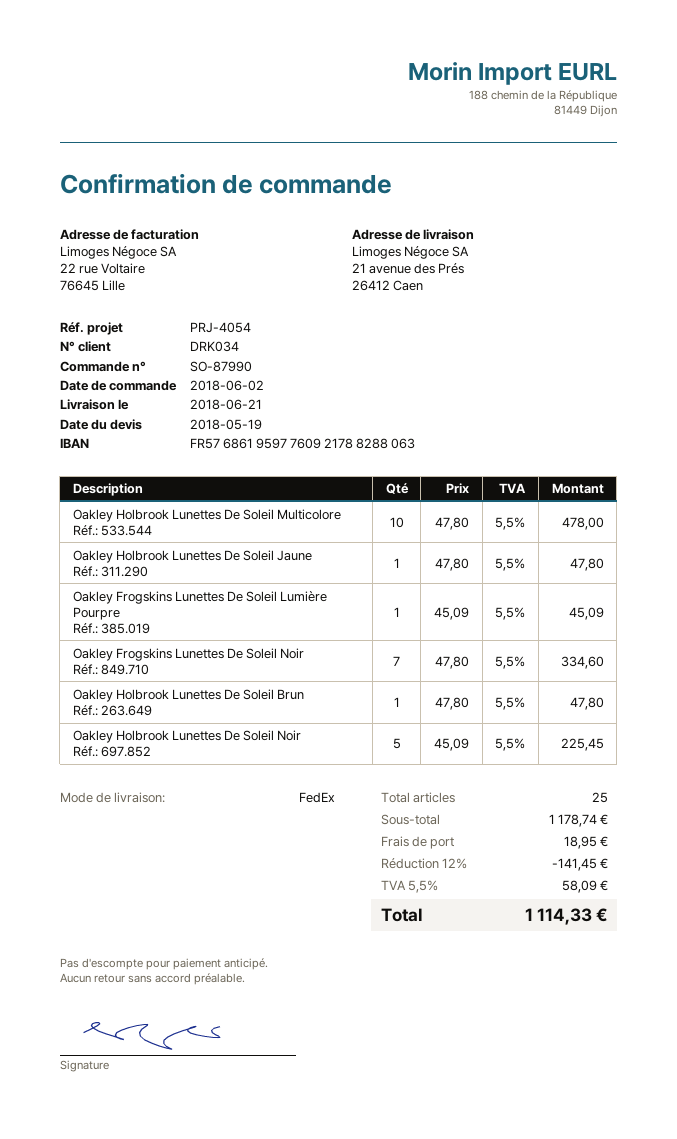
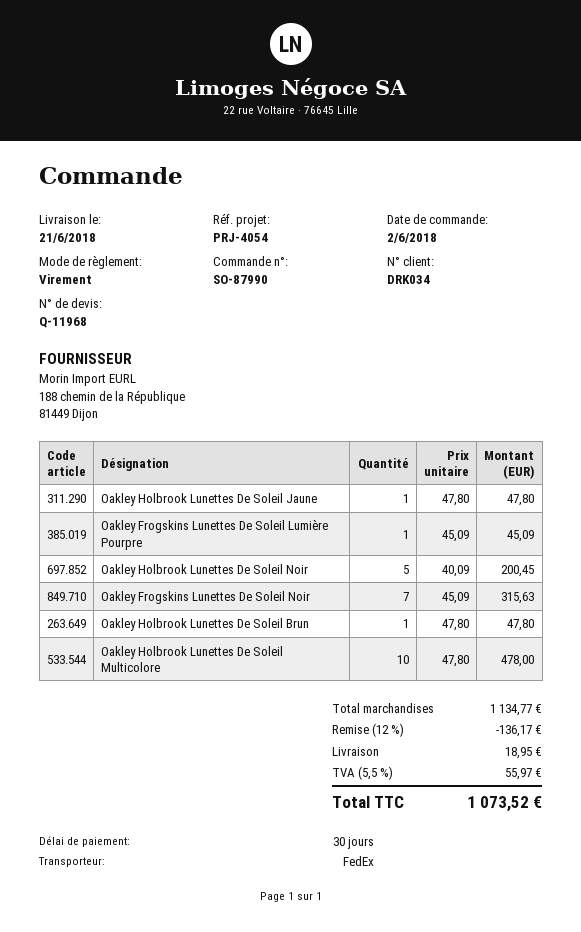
Oakley Frogskins Lunettes De Soleil Noir: 7 x 47.80 = 334.60 -> 7 x 45.09 = 315.63
Oakley Holbrook Lunettes De Soleil Noir: 5 x 45.09 = 225.45 -> 5 x 40.09 = 200.45
subtotal: 1178.74 -> 1134.77
discount: 12% = 141.45 -> 12% = 136.17
tax: 5.5% = 58.09 -> 5.5% = 55.97
total: 1114.33 -> 1073.52

